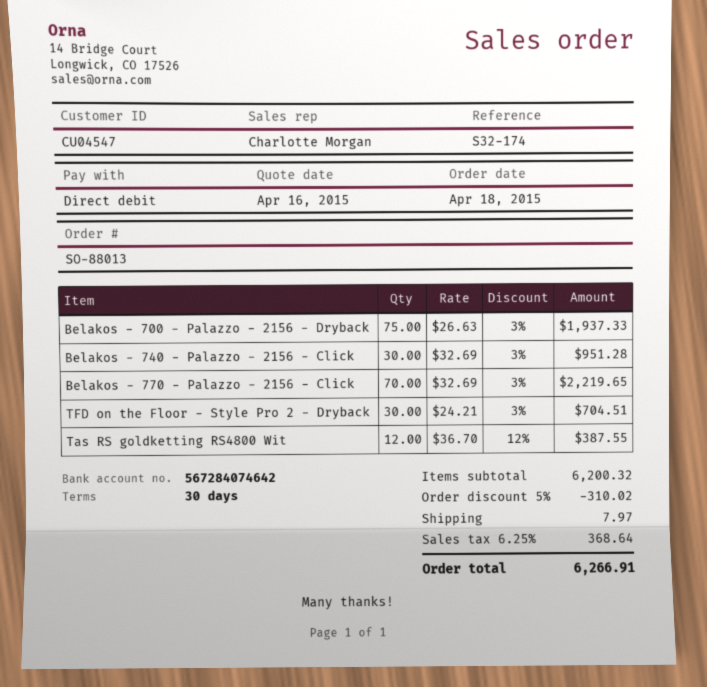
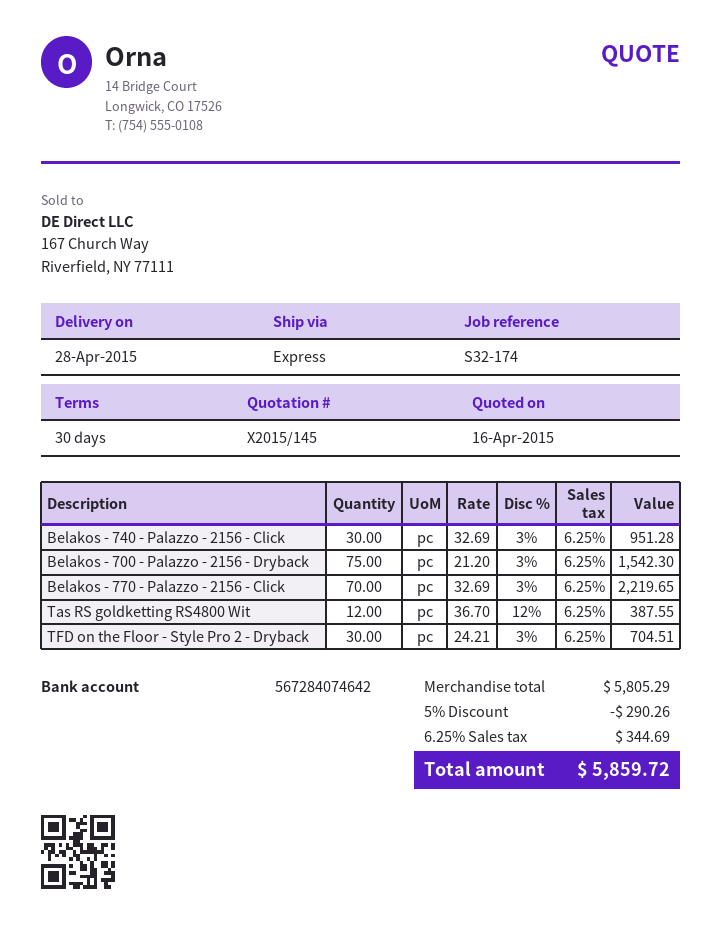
Belakos - 700 - Palazzo - 2156 - Dryback: 75 x 26.63 - 3% = 1937.33 -> 75 x 21.20 - 3% = 1542.30
subtotal: 6200.32 -> 5805.29
discount: 5% = 310.02 -> 5% = 290.26
shipping: 7.97 -> none
tax: 6.25% = 368.64 -> 6.25% = 344.69
total: 6266.91 -> 5859.72

